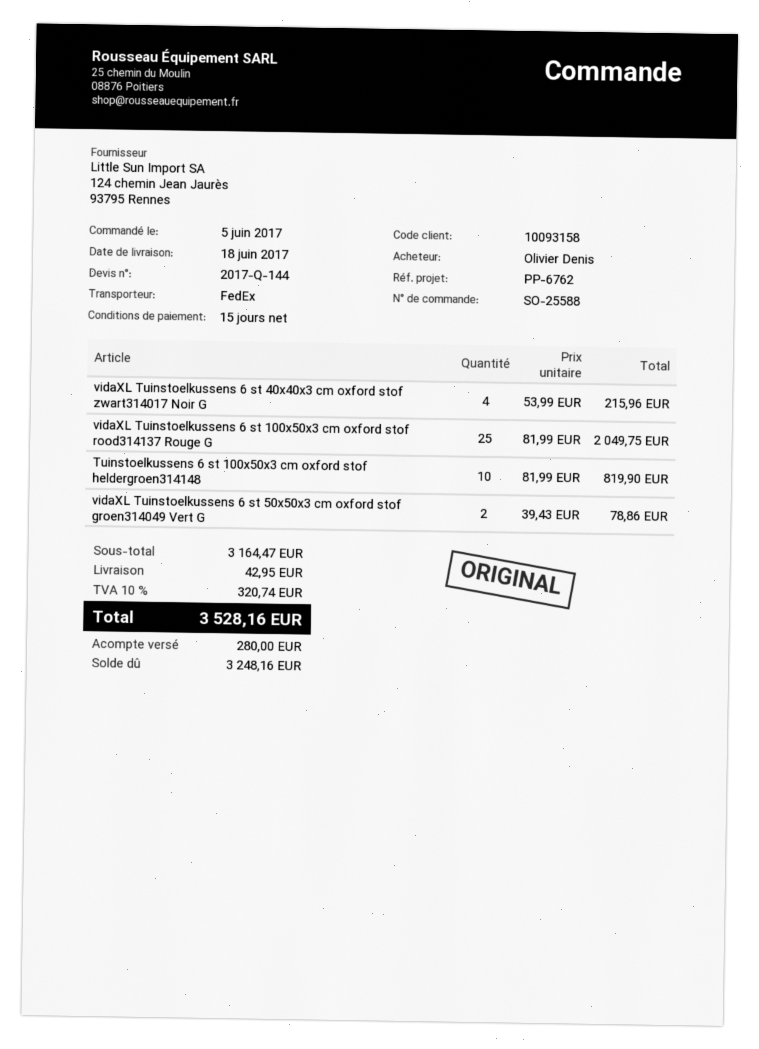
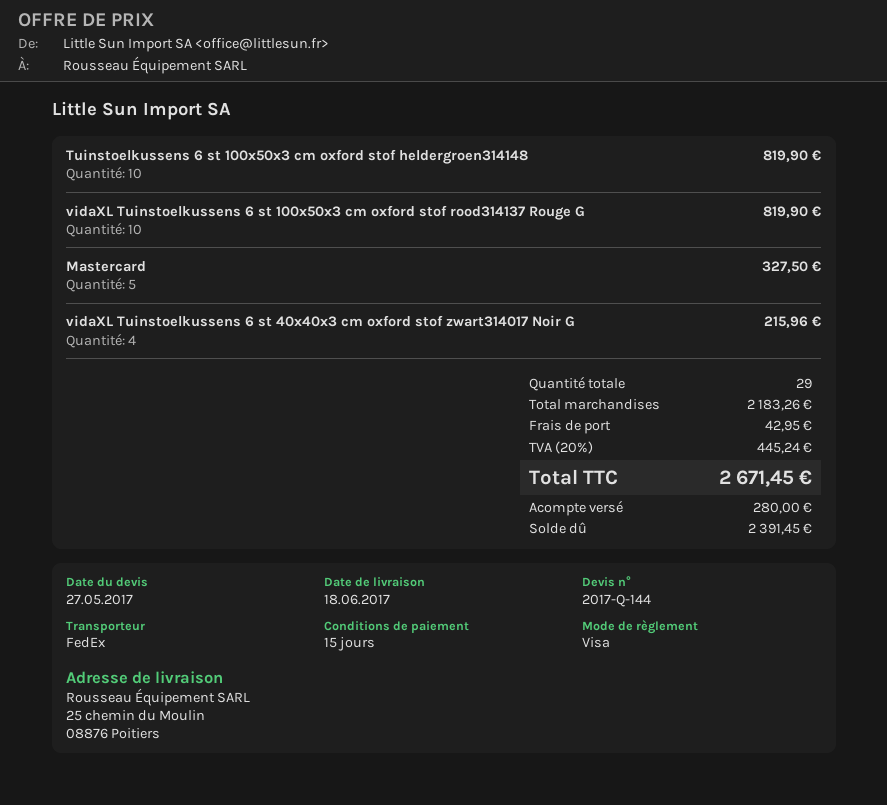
vidaXL Tuinstoelkussens 6 st 100x50x3 cm oxford stof rood314137 Rouge G: 25 for 2049.75 -> 10 for 819.90
vidaXL Tuinstoelkussens 6 st 50x50x3 cm oxford stof groen314049 Vert G: 2 for 78.86 -> none
Mastercard: none -> 5 for 327.50
subtotal: 3164.47 -> 2183.26
tax: 10% = 320.74 -> 20% = 445.24
total: 3528.16 -> 2671.45
balance: 3248.16 -> 2391.45

